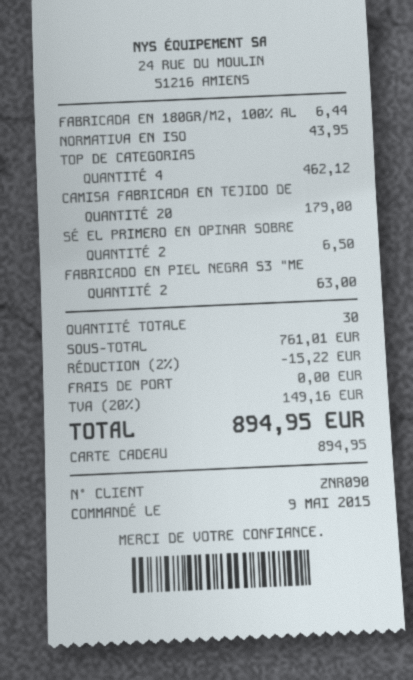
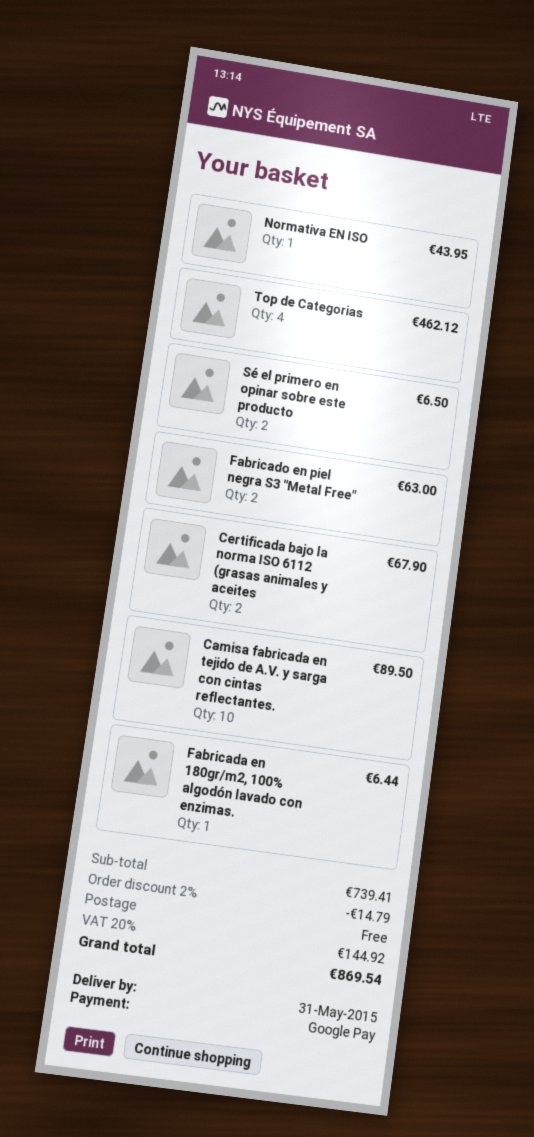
payment method: gift card -> Google Pay
CAMISA FABRICADA EN TEJIDO DE: 20 for 179.00 -> 10 for 89.50
Certificada bajo la norma ISO 6112 (grasas animales y aceites: none -> 2 for 67.90
subtotal: 761.01 -> 739.41
discount: 2% = 15.22 -> 2% = 14.79
tax: 20% = 149.16 -> 20% = 144.92
total: 894.95 -> 869.54

